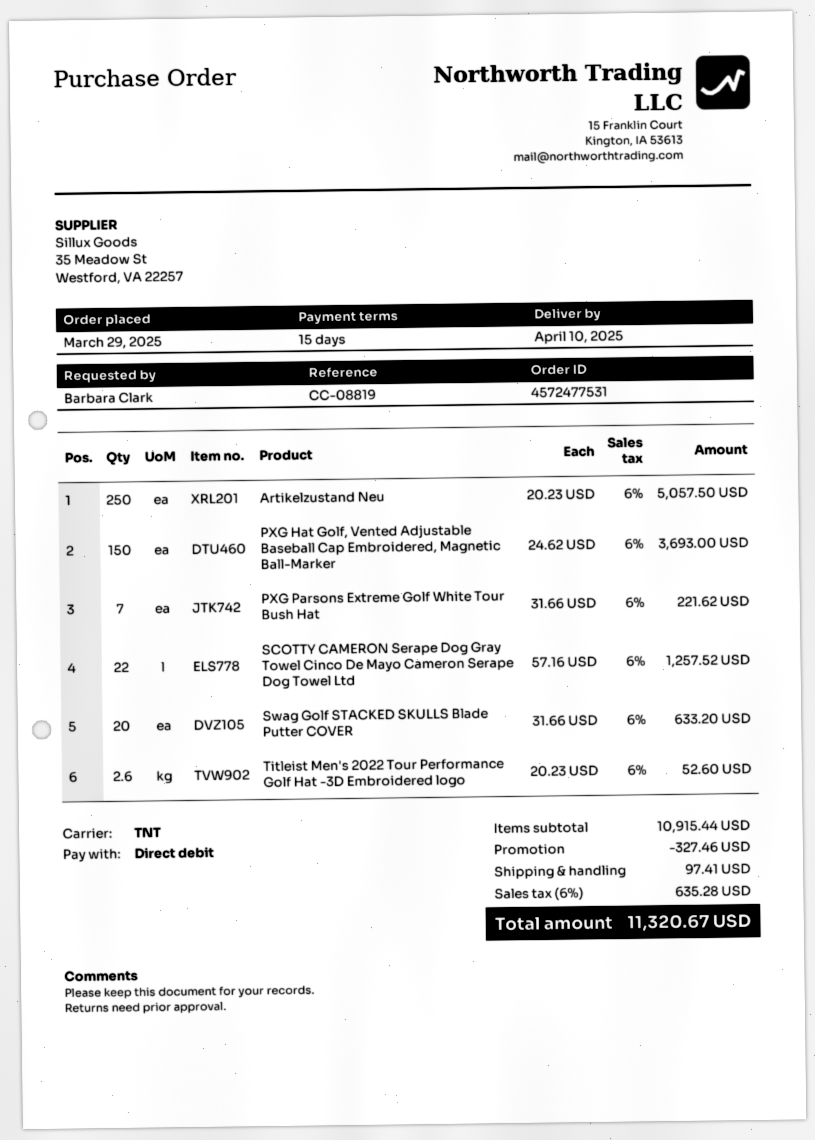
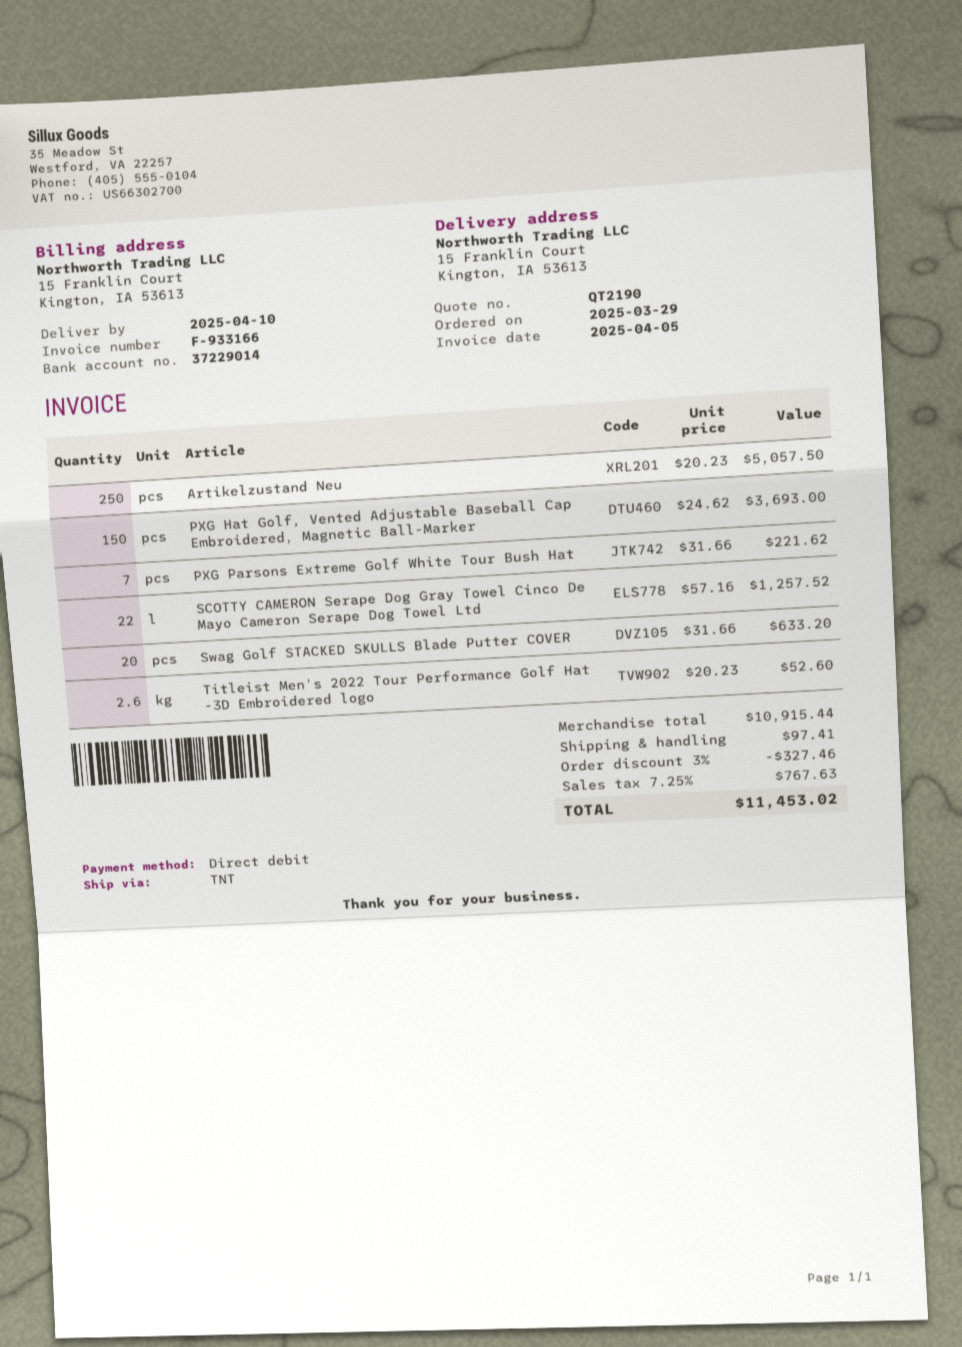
tax: 6% = 635.28 -> 7.25% = 767.63
total: 11320.67 -> 11453.02

